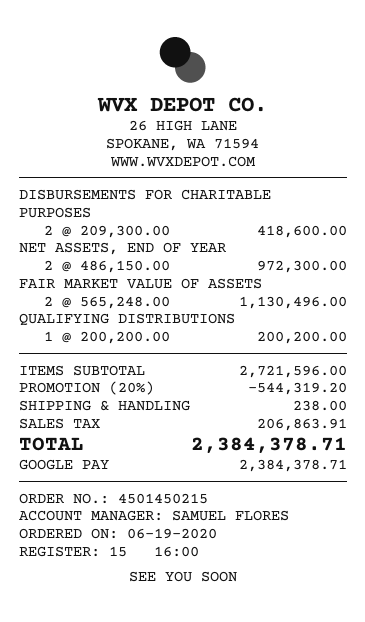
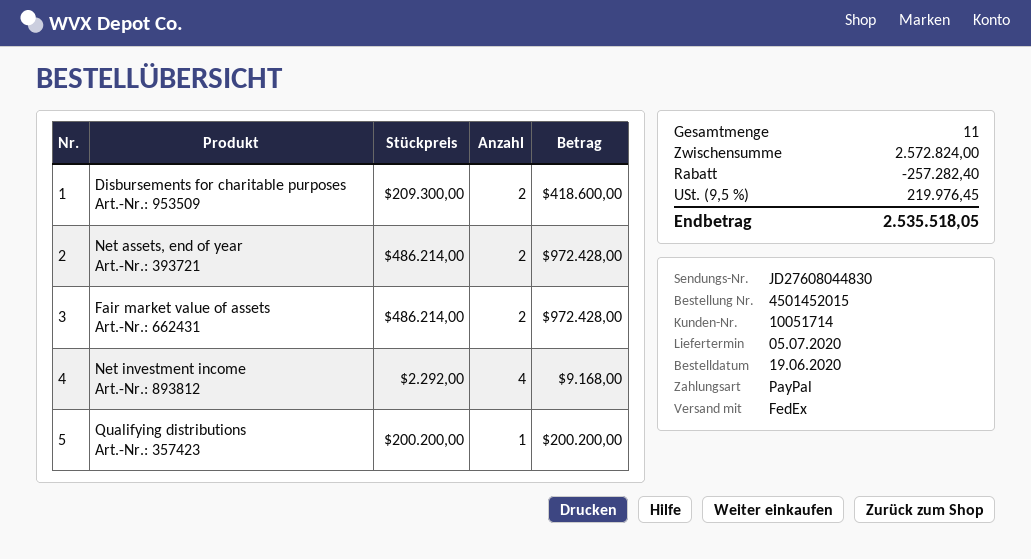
order number: 4501450215 -> 4501452015
payment method: Google Pay -> PayPal
NET ASSETS, END OF YEAR: 2 x 486150.00 = 972300.00 -> 2 x 486214.00 = 972428.00
FAIR MARKET VALUE OF ASSETS: 2 x 565248.00 = 1130496.00 -> 2 x 486214.00 = 972428.00
Net investment income: none -> 4 x 2292.00 = 9168.00
subtotal: 2721596.00 -> 2572824.00
discount: 544319.20 -> 257282.40
shipping: 238.00 -> none
tax: 206863.91 -> 219976.45
total: 2384378.71 -> 2535518.05

